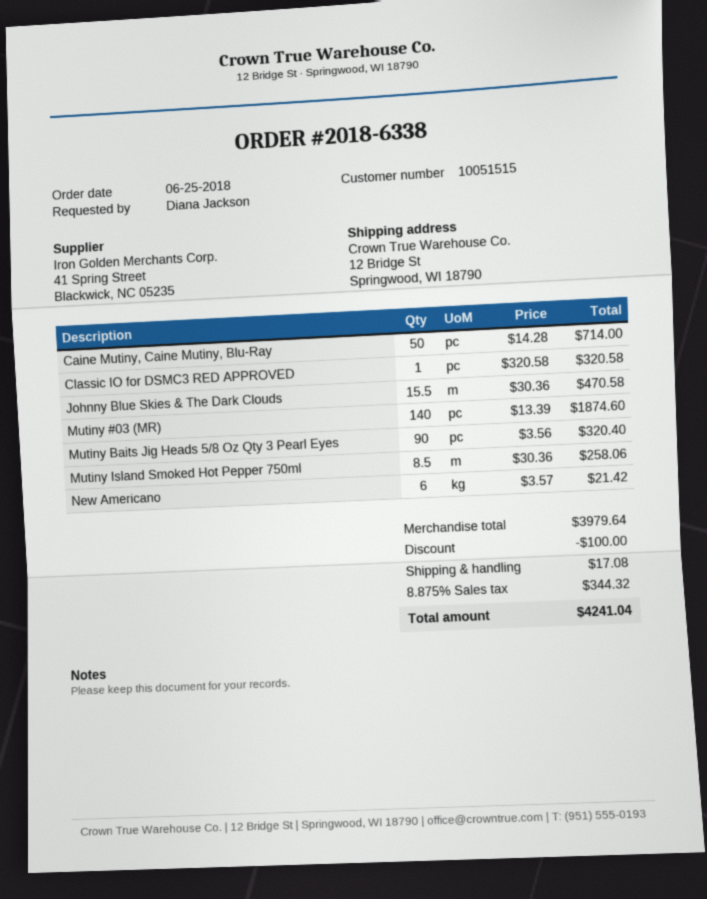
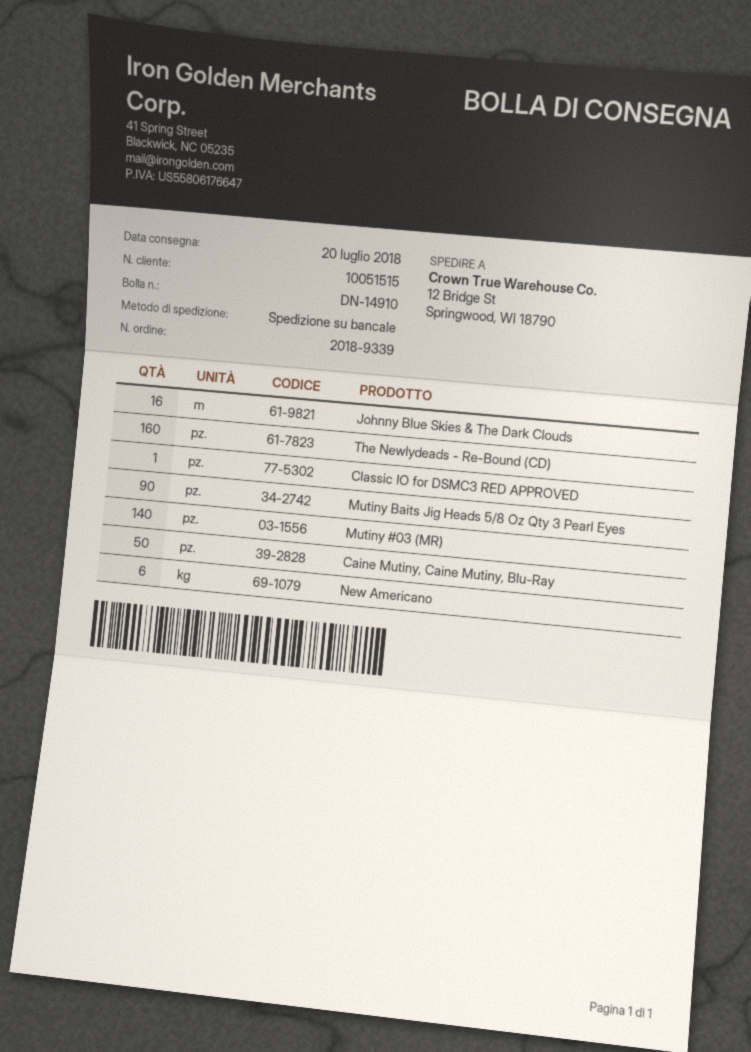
order number: 2018-6338 -> 2018-9339
Johnny Blue Skies & The Dark Clouds: 15.5 -> 16
Mutiny Island Smoked Hot Pepper 750ml: 8.5 -> none
The Newlydeads - Re-Bound (CD): none -> 160

